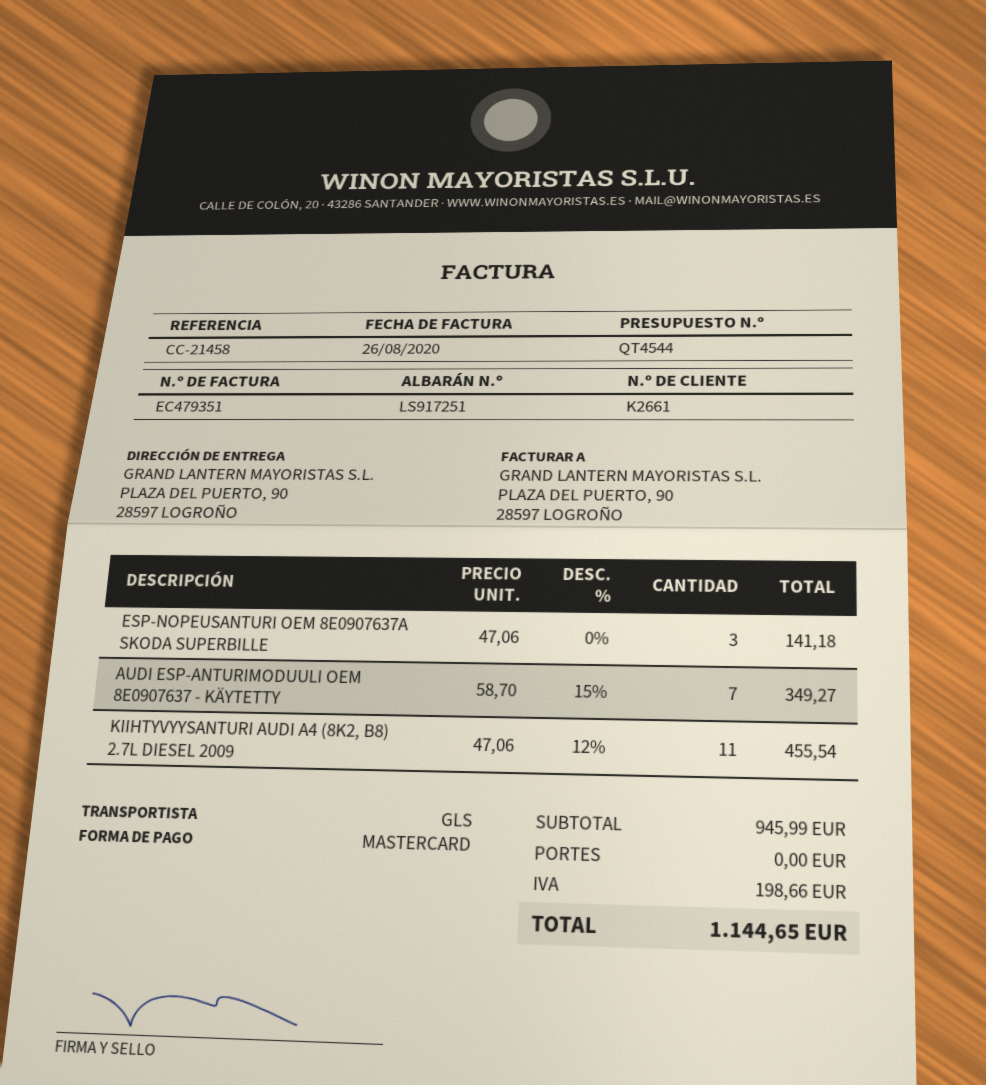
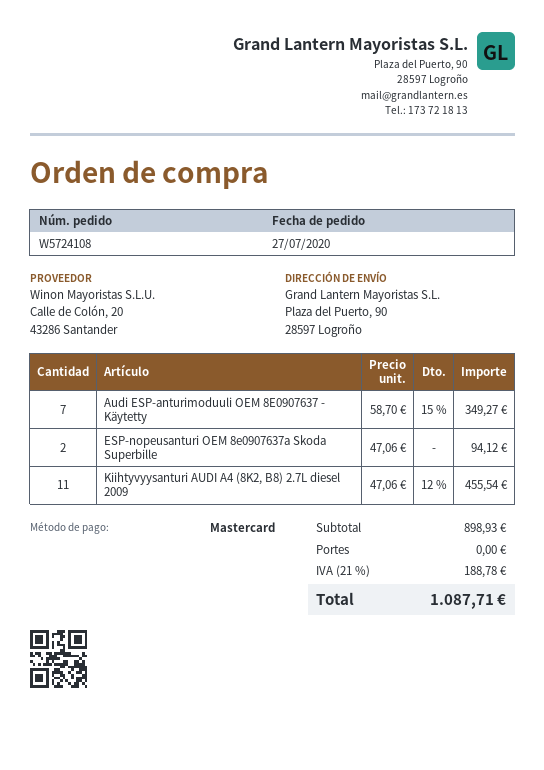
ESP-NOPEUSANTURI OEM 8E0907637A SKODA SUPERBILLE: 3 x 47.06 = 141.18 -> 2 x 47.06 = 94.12
subtotal: 945.99 -> 898.93
tax: 198.66 -> 188.78
total: 1144.65 -> 1087.71

